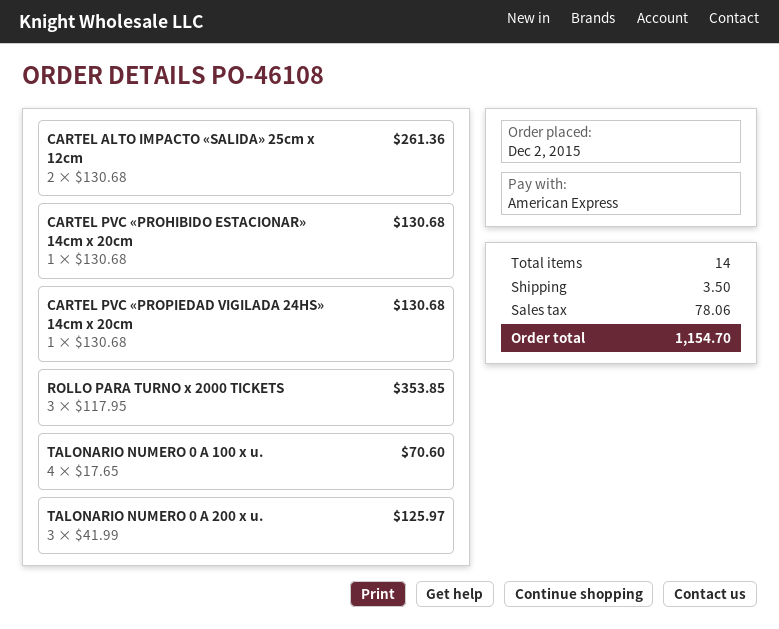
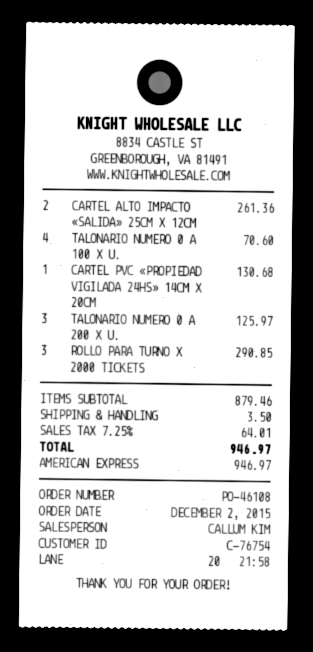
CARTEL PVC «PROHIBIDO ESTACIONAR» 14cm x 20cm: 1 for 130.68 -> none
ROLLO PARA TURNO x 2000 TICKETS: 3 for 353.85 -> 3 for 290.85
tax: 78.06 -> 64.01
total: 1154.70 -> 946.97

